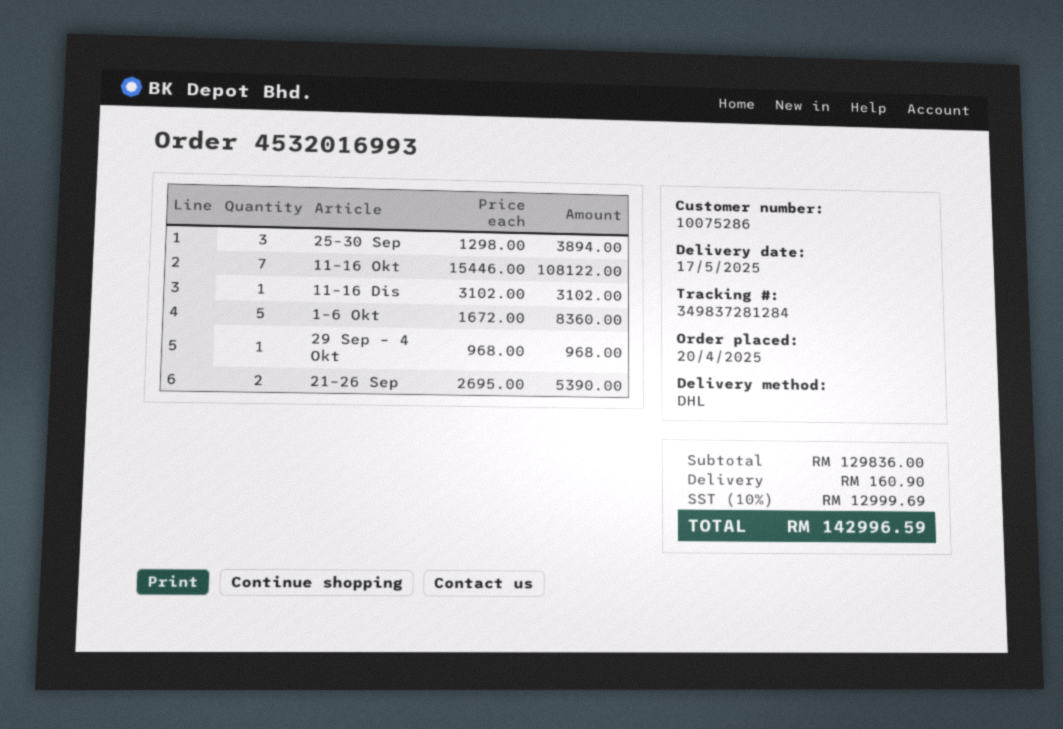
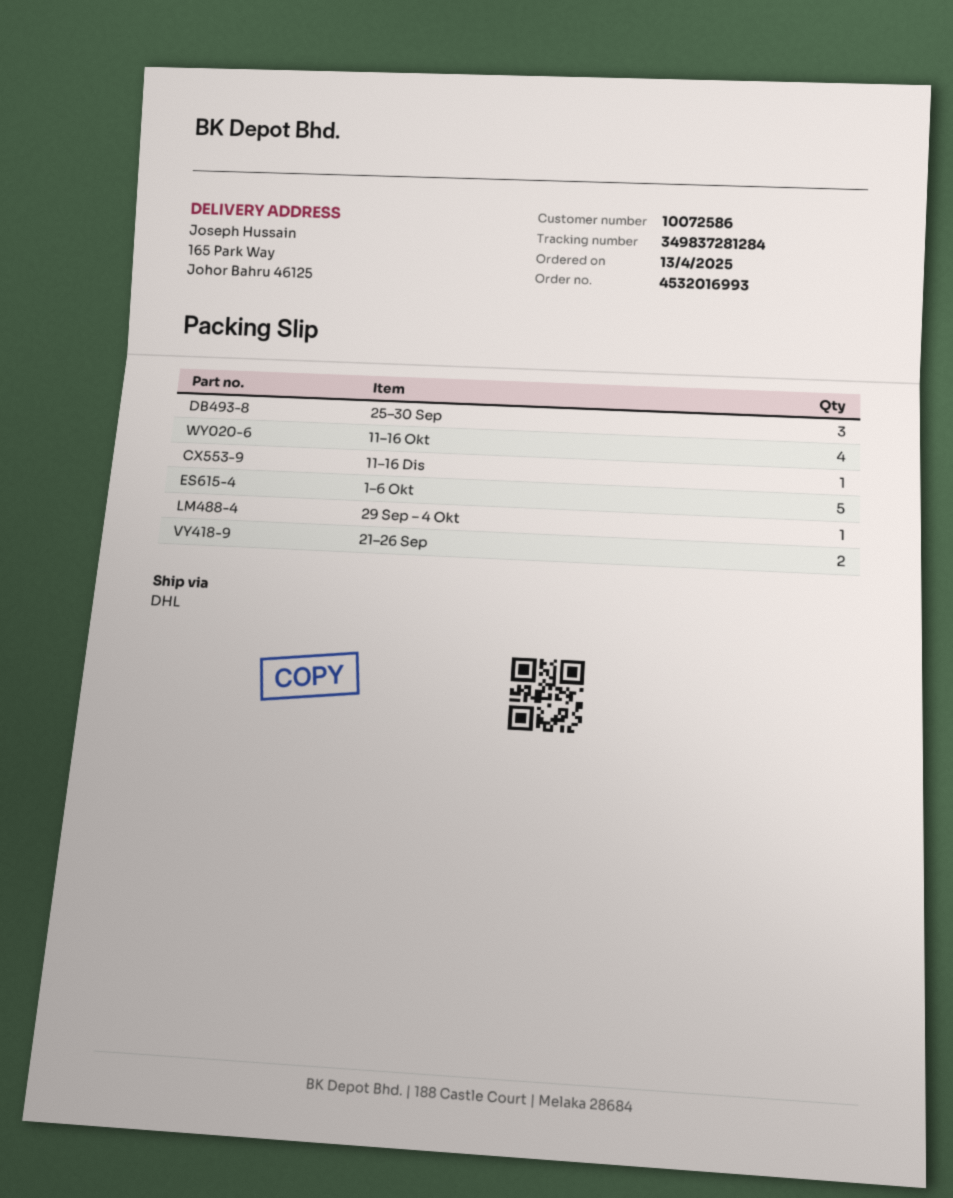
order date: 2025-04-20 -> 2025-04-13
customer number: 10075286 -> 10072586
11–16 Okt: 7 -> 4

